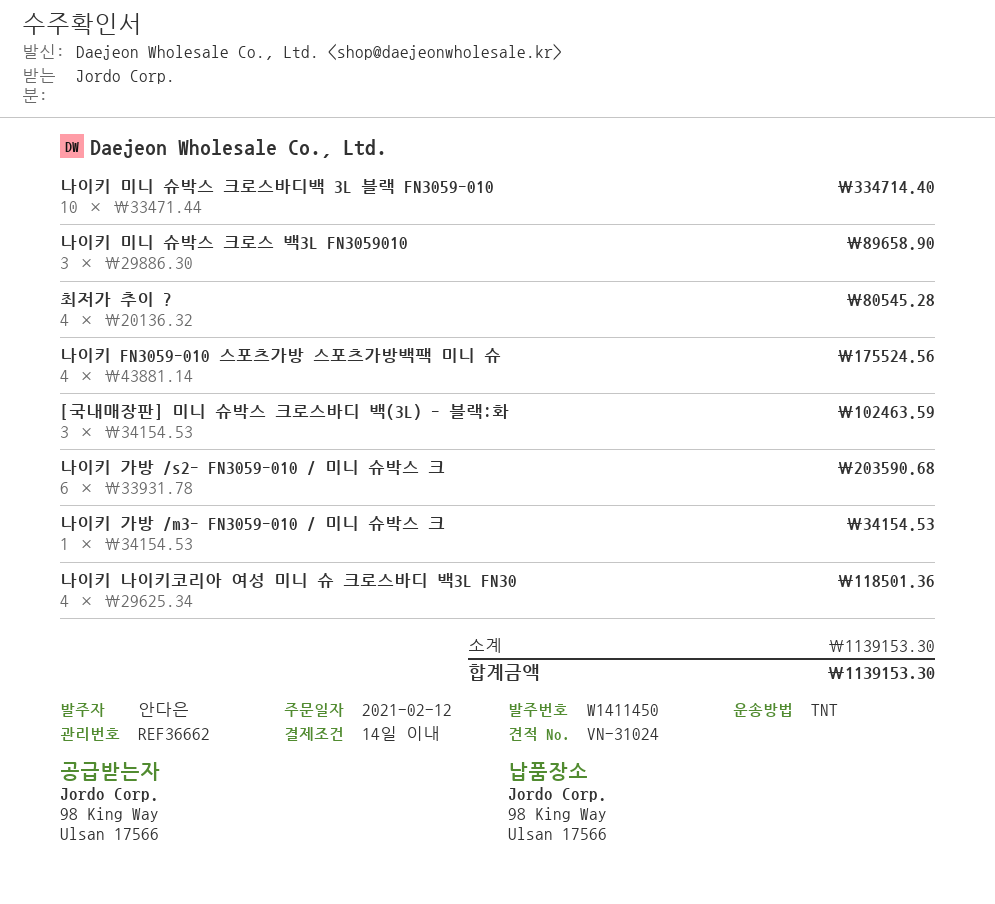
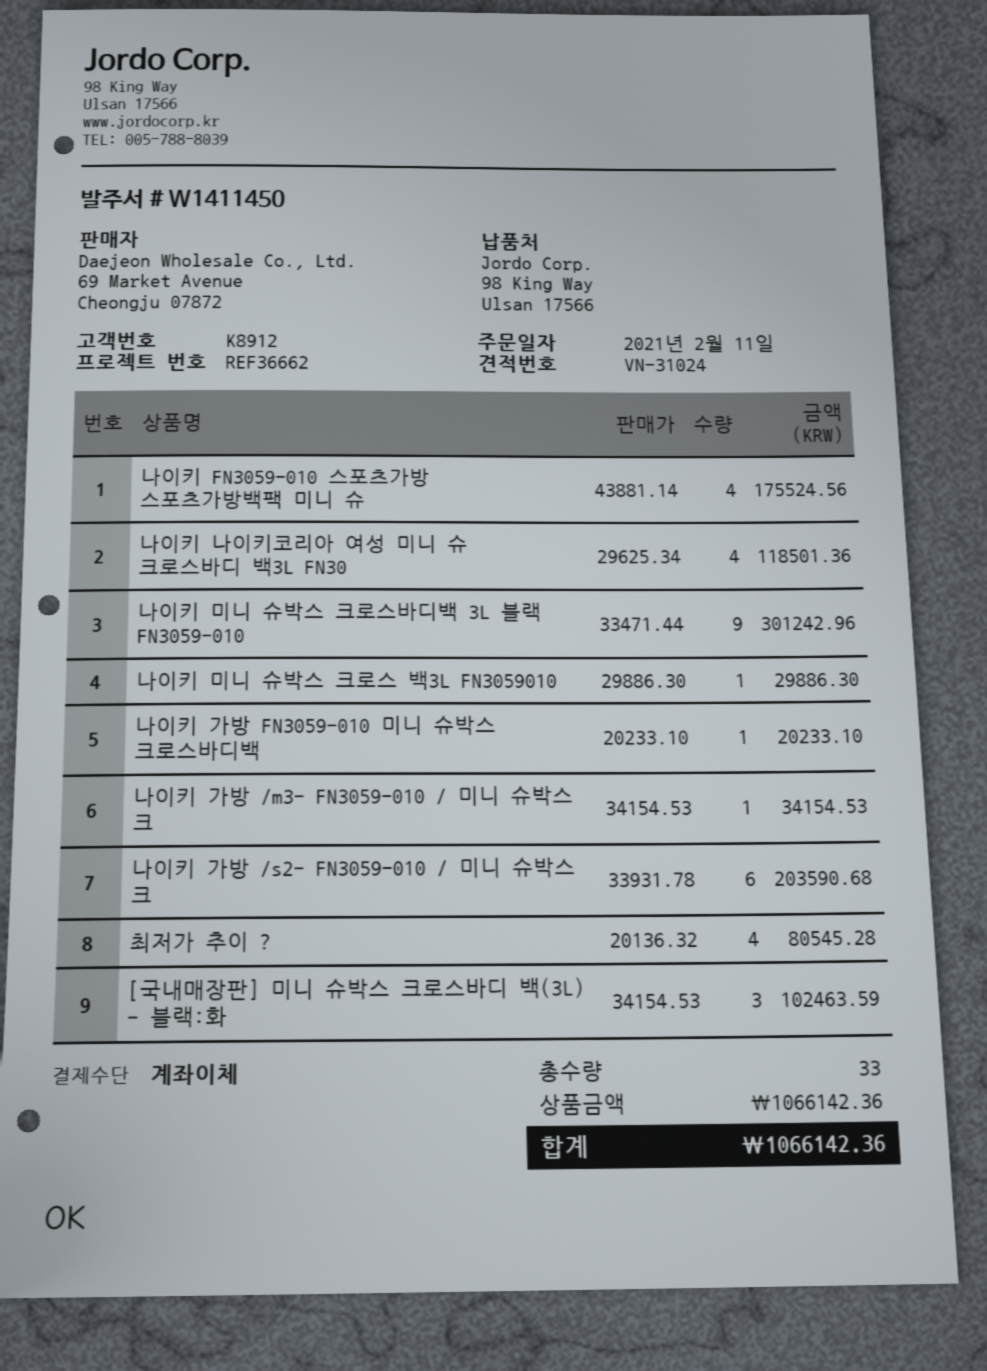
order date: 2021-02-12 -> 2021-02-11
나이키 미니 슈박스 크로스바디백 3L 블랙 FN3059-010: 10 x 33471.44 = 334714.40 -> 9 x 33471.44 = 301242.96
나이키 미니 슈박스 크로스 백3L FN3059010: 3 x 29886.30 = 89658.90 -> 1 x 29886.30 = 29886.30
나이키 가방 FN3059-010 미니 슈박스 크로스바디백: none -> 1 x 20233.10 = 20233.10
subtotal: 1139153.30 -> 1066142.36
total: 1139153.30 -> 1066142.36

